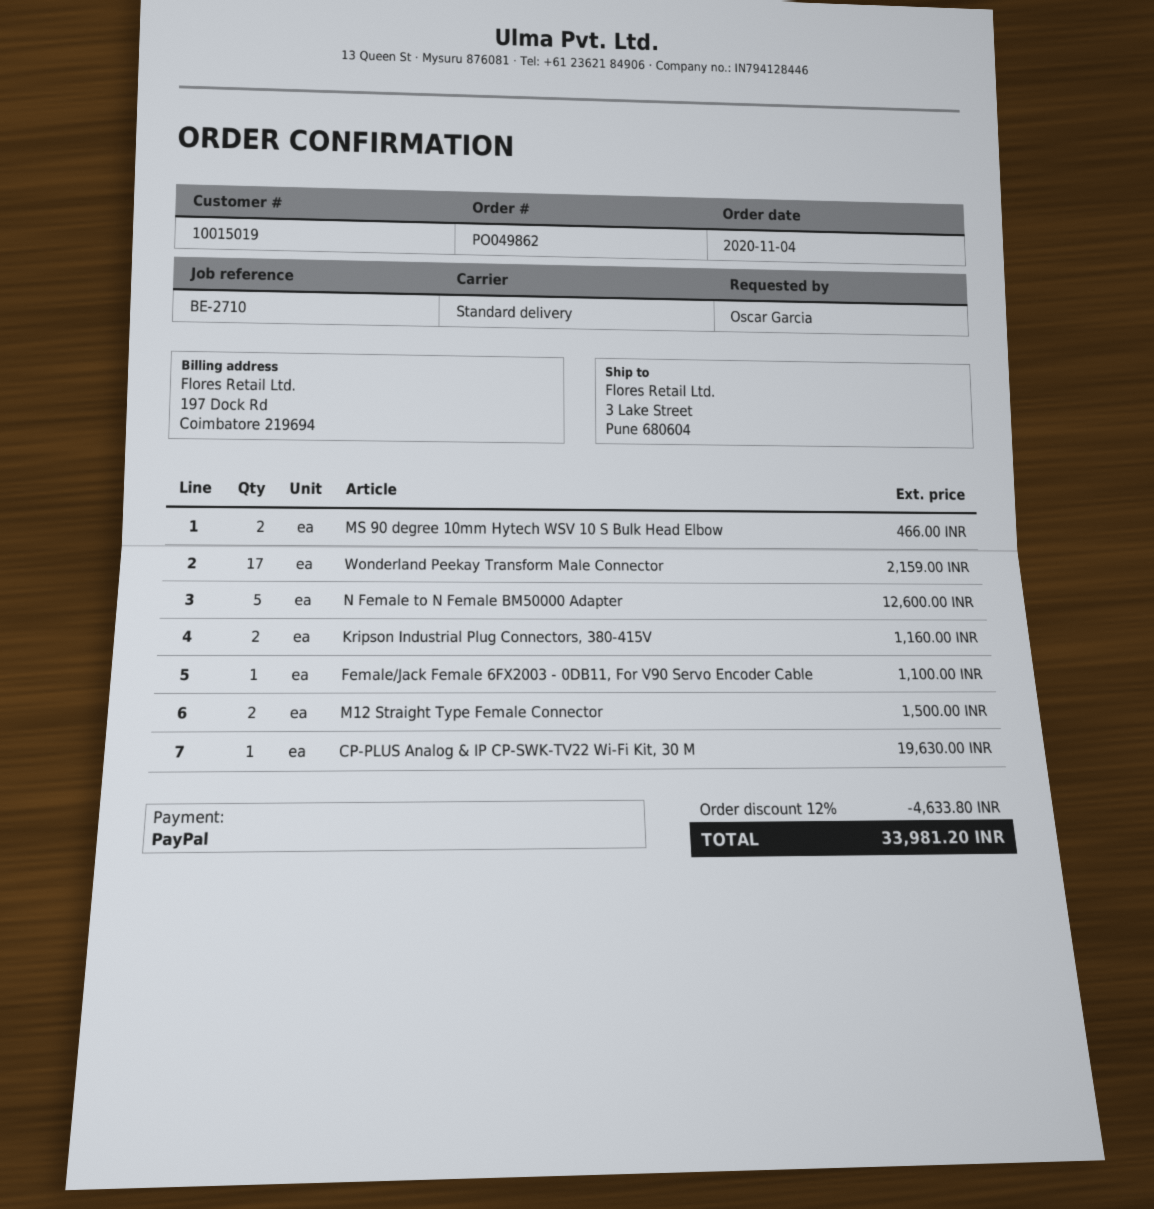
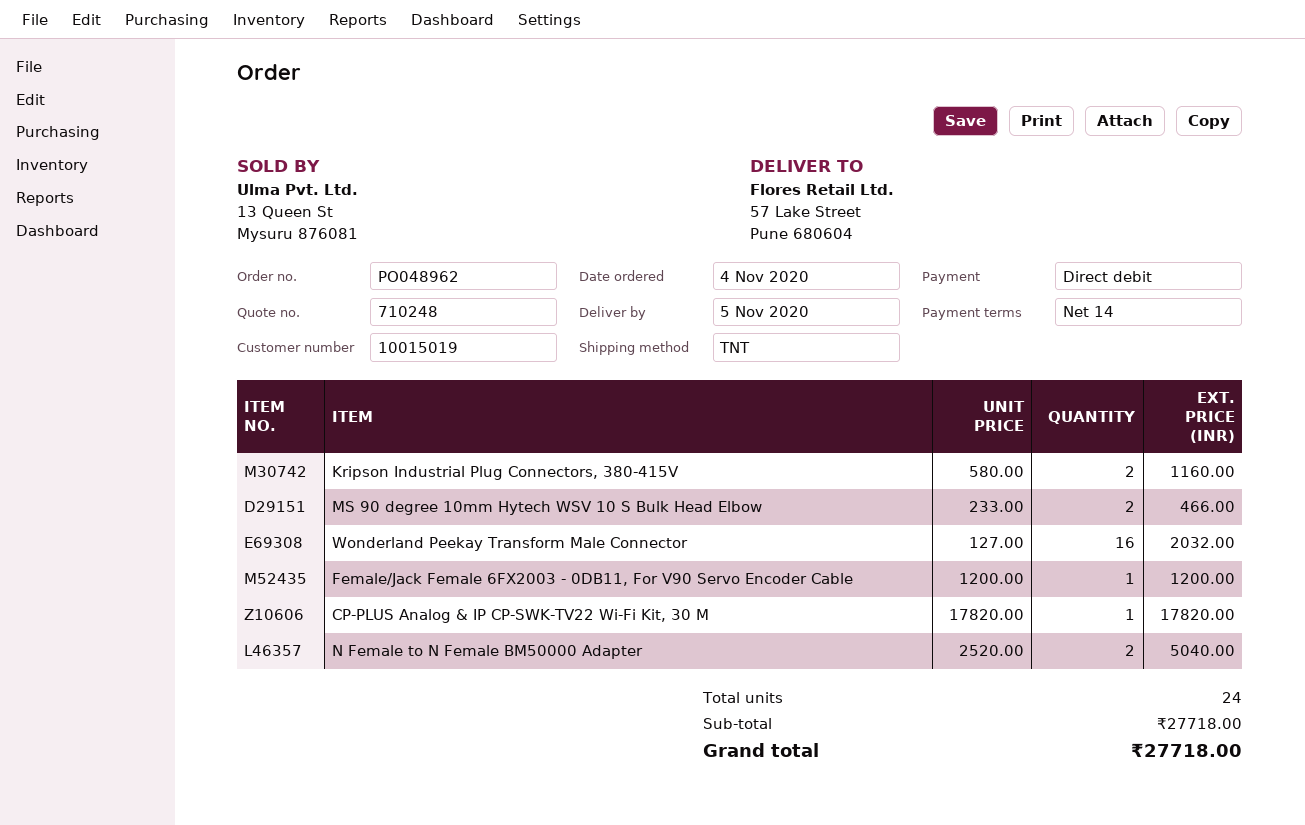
order number: PO049862 -> PO048962
payment method: PayPal -> direct debit
shipping method: standard -> TNT
ship to: 3 Lake Street, Pune 680604 -> 57 Lake Street, Pune 680604
Wonderland Peekay Transform Male Connector: 17 for 2159.00 -> 16 for 2032.00
N Female to N Female BM50000 Adapter: 5 for 12600.00 -> 2 for 5040.00
Female/Jack Female 6FX2003 - 0DB11, For V90 Servo Encoder Cable: 1 for 1100.00 -> 1 for 1200.00
M12 Straight Type Female Connector: 2 for 1500.00 -> none
CP-PLUS Analog & IP CP-SWK-TV22 Wi-Fi Kit, 30 M: 1 for 19630.00 -> 1 for 17820.00
discount: 12% = 4633.80 -> none
total: 33981.20 -> 27718.00

